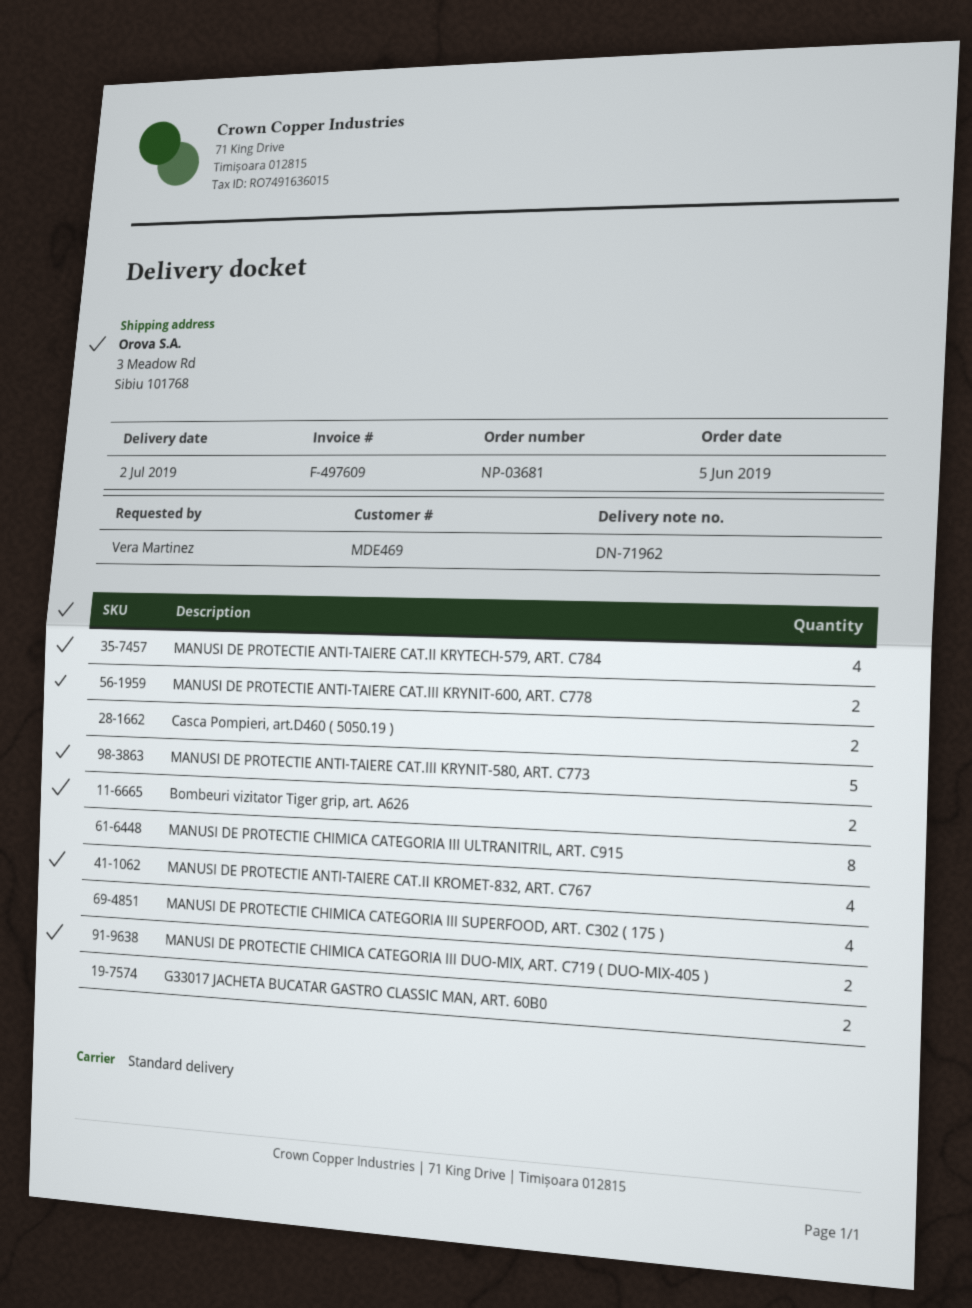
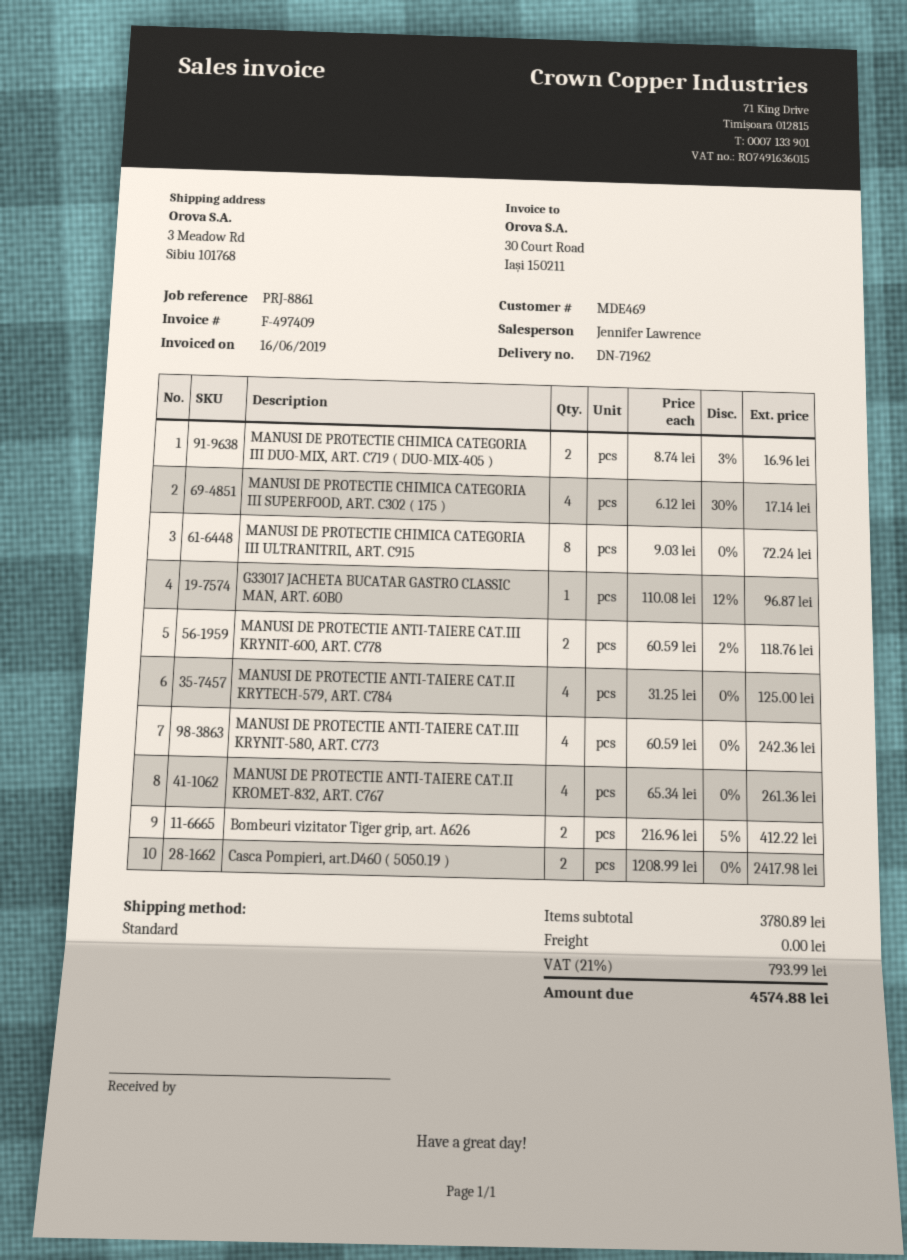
invoice number: F-497609 -> F-497409
MANUSI DE PROTECTIE ANTI-TAIERE CAT.III KRYNIT-580, ART. C773: 5 -> 4
G33017 JACHETA BUCATAR GASTRO CLASSIC MAN, ART. 60B0: 2 -> 1

